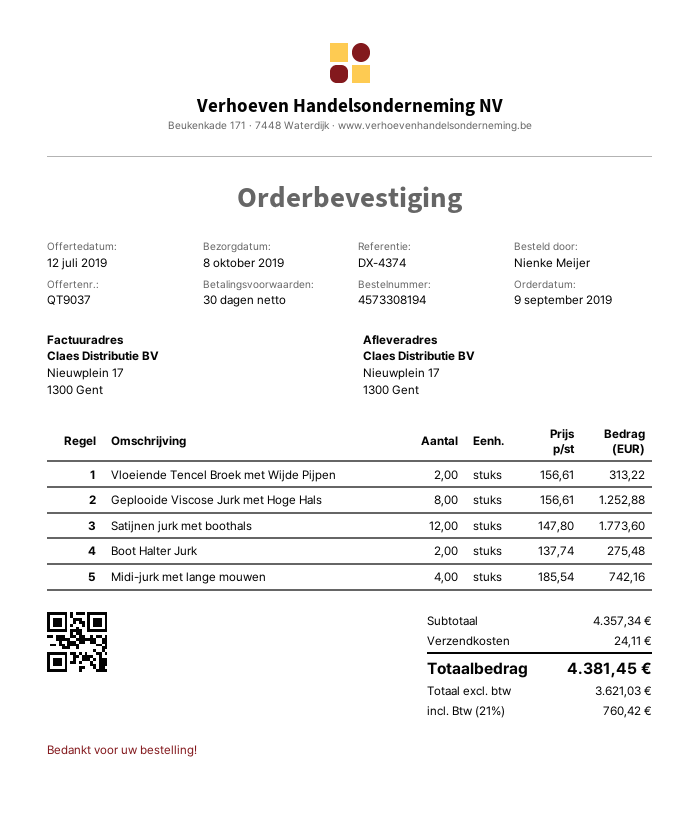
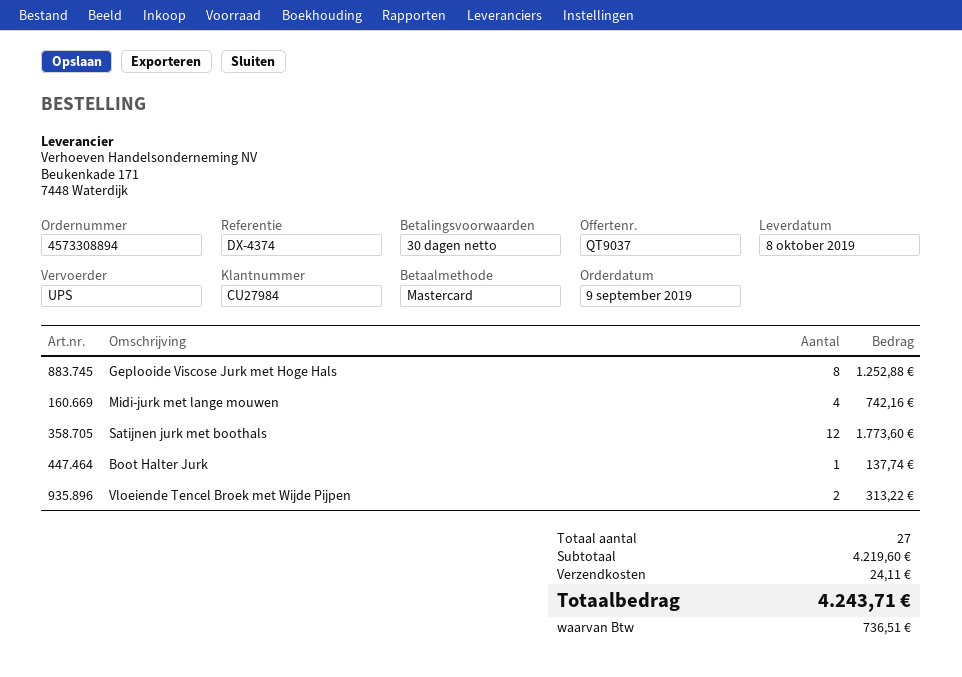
order number: 4573308194 -> 4573308894
Boot Halter Jurk: 2 for 275.48 -> 1 for 137.74
subtotal: 4357.34 -> 4219.60
tax: 760.42 -> 736.51
total: 4381.45 -> 4243.71

